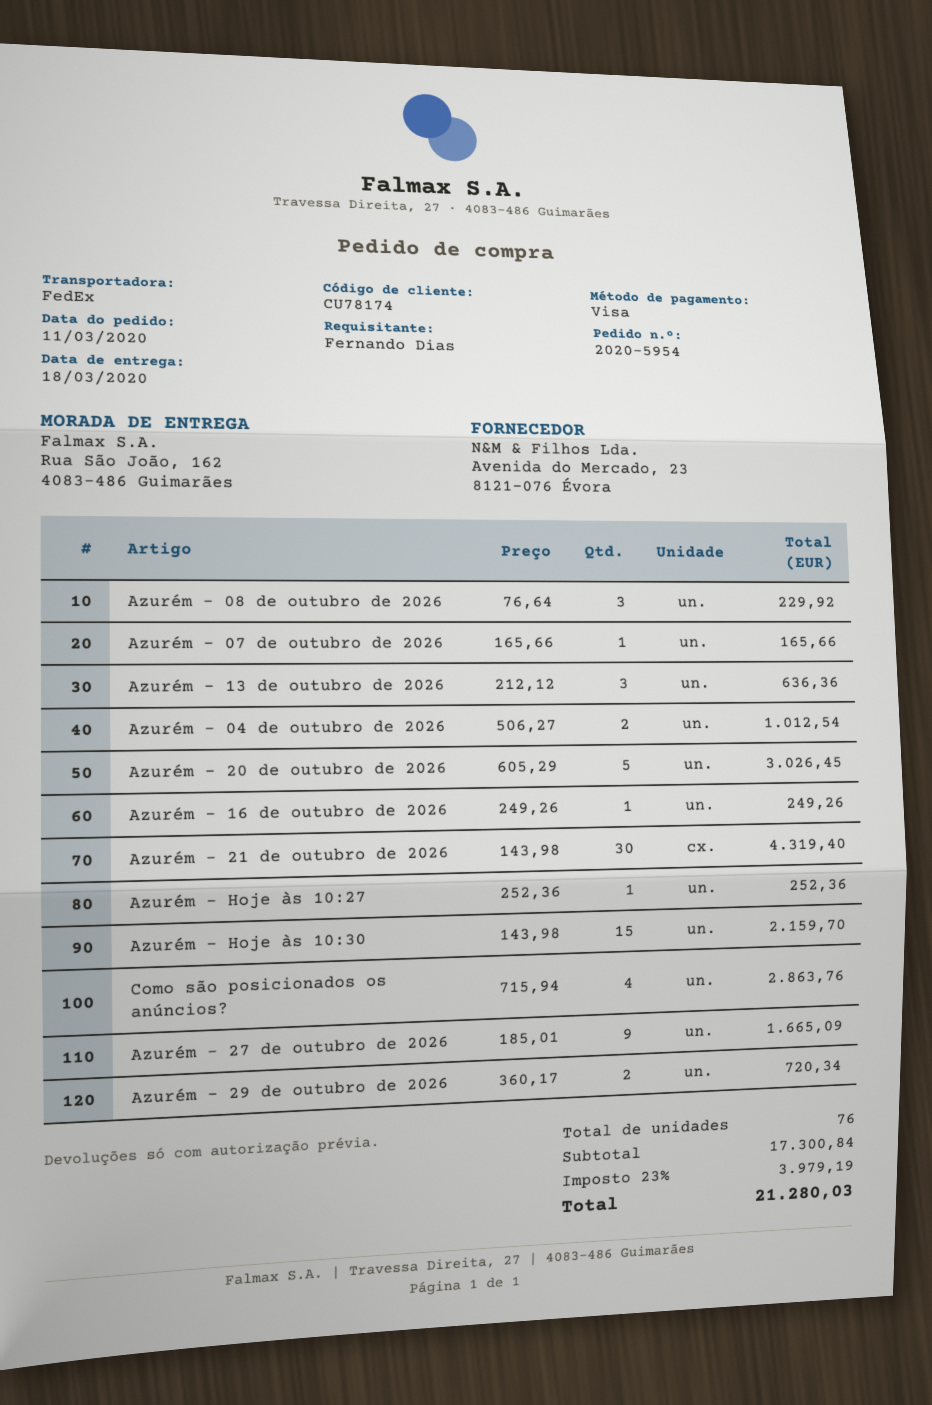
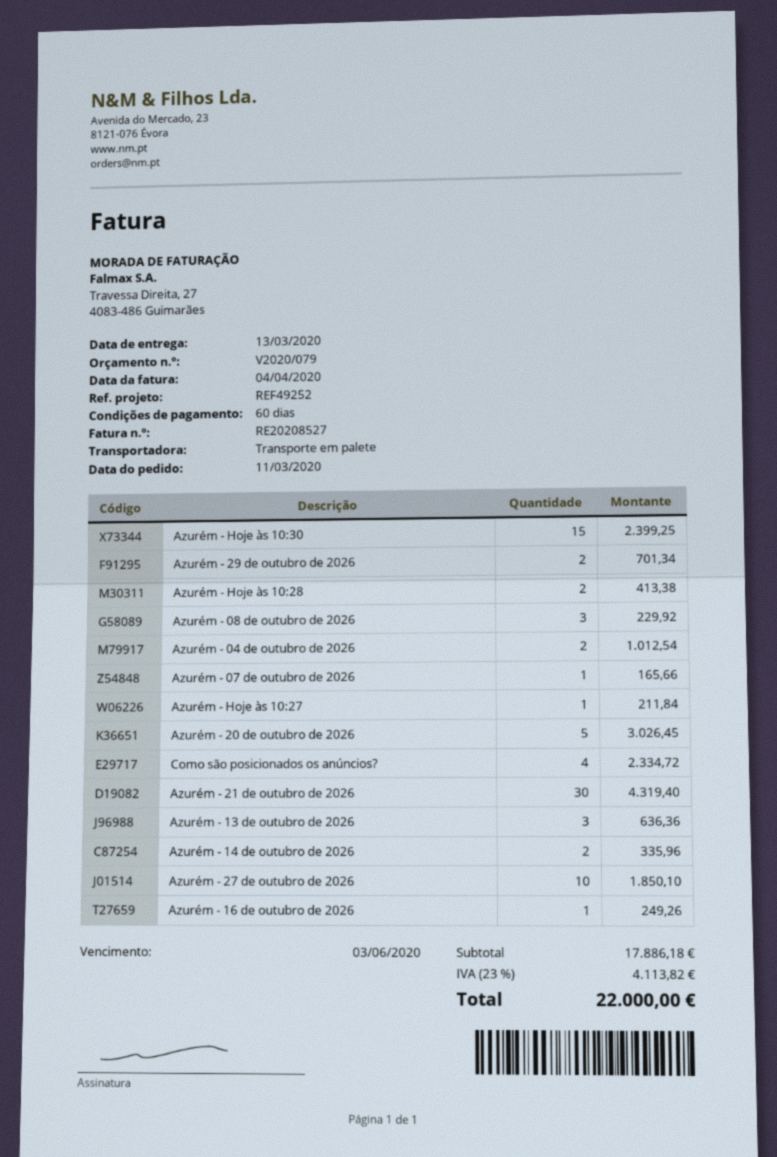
delivery date: 2020-03-18 -> 2020-03-13
shipping method: FedEx -> pallet freight
Azurém - Hoje às 10:27: 1 for 252.36 -> 1 for 211.84
Azurém - Hoje às 10:30: 15 for 2159.70 -> 15 for 2399.25
Como são posicionados os anúncios?: 4 for 2863.76 -> 4 for 2334.72
Azurém - 27 de outubro de 2026: 9 for 1665.09 -> 10 for 1850.10
Azurém - 29 de outubro de 2026: 2 for 720.34 -> 2 for 701.34
Azurém - Hoje às 10:28: none -> 2 for 413.38
Azurém - 14 de outubro de 2026: none -> 2 for 335.96
subtotal: 17300.84 -> 17886.18
tax: 23% = 3979.19 -> 23% = 4113.82
total: 21280.03 -> 22000.00

